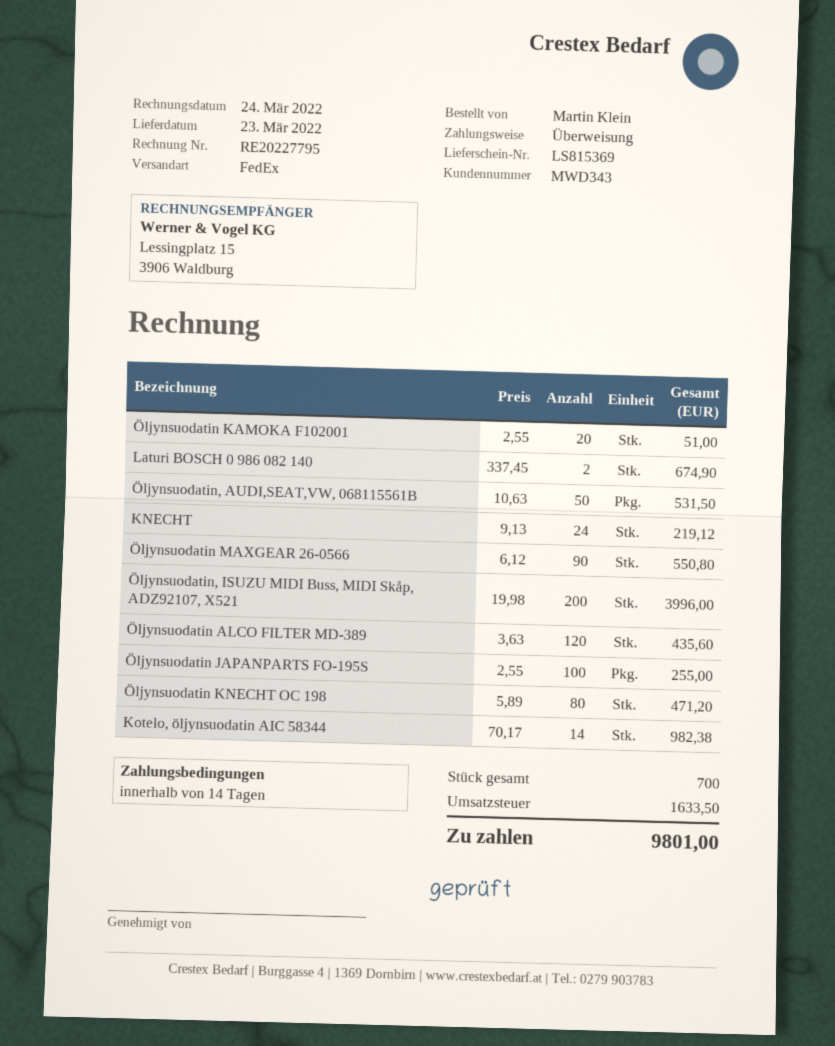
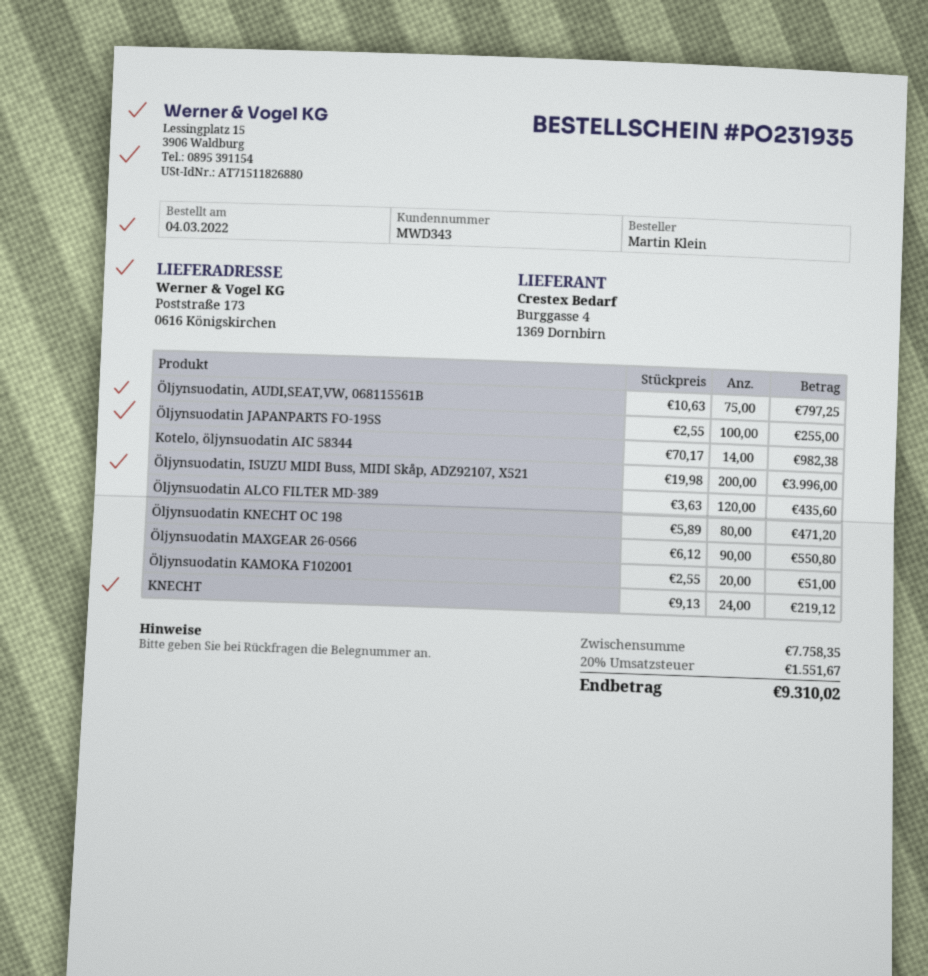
Laturi BOSCH 0 986 082 140: 2 x 337.45 = 674.90 -> none
Öljynsuodatin, AUDI,SEAT,VW, 068115561B: 50 x 10.63 = 531.50 -> 75 x 10.63 = 797.25
tax: 1633.50 -> 1551.67
total: 9801.00 -> 9310.02

